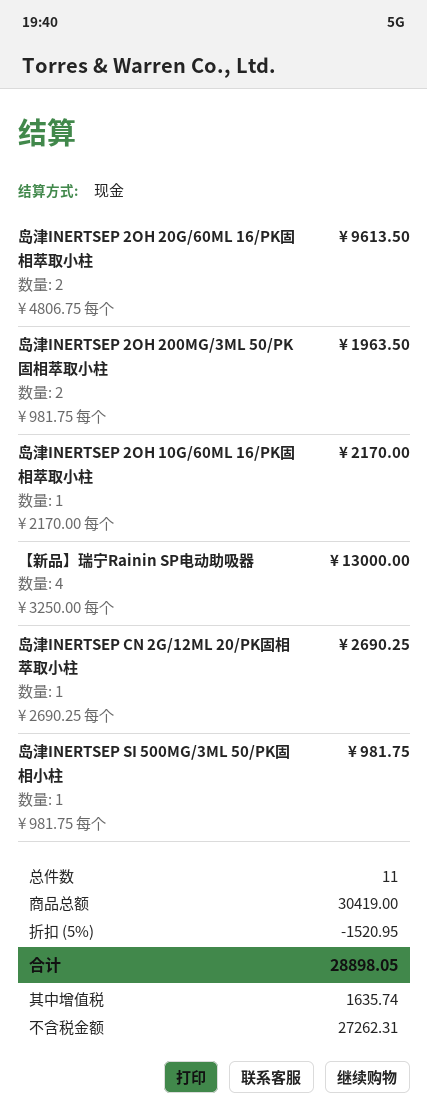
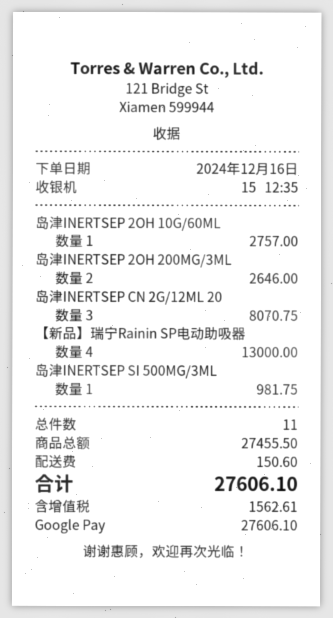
payment method: cash -> Google Pay
岛津INERTSEP 2OH 20G/60ML 16/PK固相萃取小柱: 2 for 9613.50 -> none
岛津INERTSEP 2OH 200MG/3ML 50/PK固相萃取小柱: 2 for 1963.50 -> 2 for 2646.00
岛津INERTSEP 2OH 10G/60ML 16/PK固相萃取小柱: 1 for 2170.00 -> 1 for 2757.00
岛津INERTSEP CN 2G/12ML 20/PK固相萃取小柱: 1 for 2690.25 -> 3 for 8070.75
subtotal: 30419.00 -> 27455.50
discount: 5% = 1520.95 -> none
shipping: none -> 150.60
tax: 1635.74 -> 1562.61
total: 28898.05 -> 27606.10

